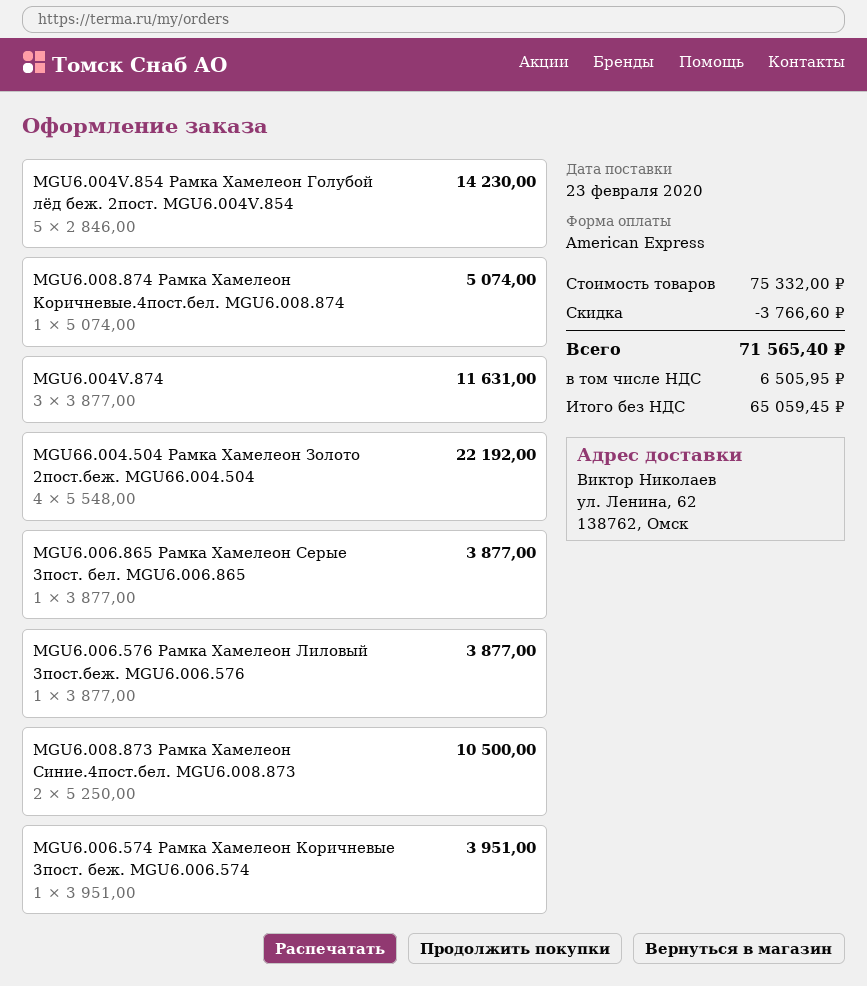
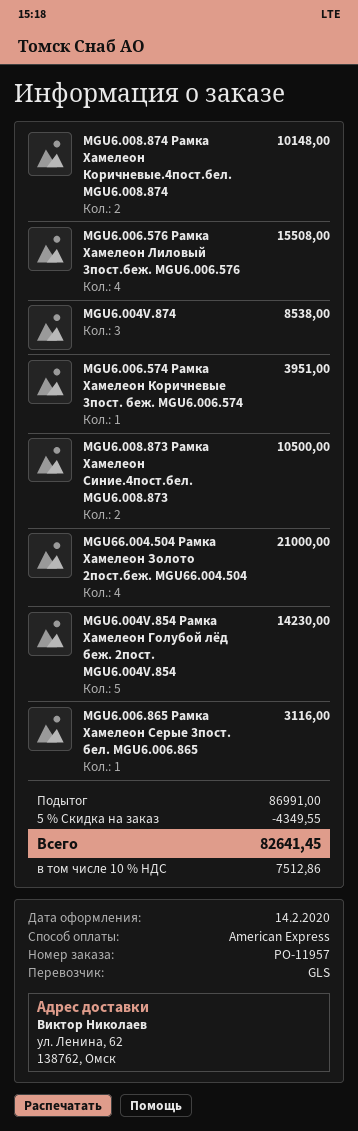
MGU6.008.874 Рамка Хамелеон Коричневые.4пост.бел. MGU6.008.874: 1 for 5074.00 -> 2 for 10148.00
MGU6.004V.874: 3 for 11631.00 -> 3 for 8538.00
MGU66.004.504 Рамка Хамелеон Золото 2пост.беж. MGU66.004.504: 4 for 22192.00 -> 4 for 21000.00
MGU6.006.865 Рамка Хамелеон Серые 3пост. бел. MGU6.006.865: 1 for 3877.00 -> 1 for 3116.00
MGU6.006.576 Рамка Хамелеон Лиловый 3пост.беж. MGU6.006.576: 1 for 3877.00 -> 4 for 15508.00
subtotal: 75332.00 -> 86991.00
discount: 3766.60 -> 4349.55
tax: 6505.95 -> 7512.86
total: 71565.40 -> 82641.45

